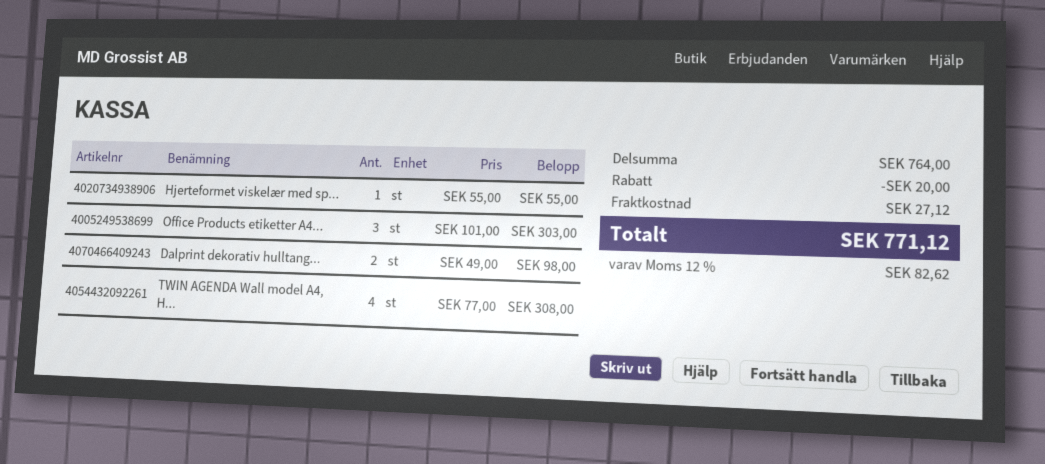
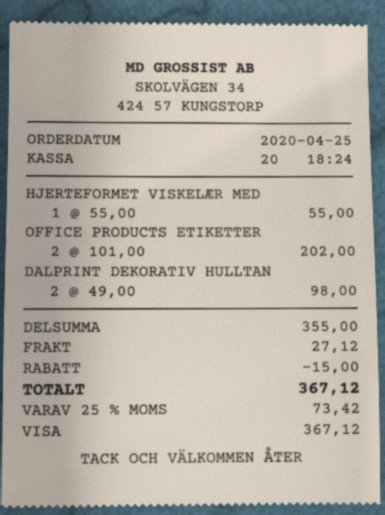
Office Products etiketter A4...: 3 x 101.00 = 303.00 -> 2 x 101.00 = 202.00
TWIN AGENDA Wall model A4, H...: 4 x 77.00 = 308.00 -> none
subtotal: 764.00 -> 355.00
discount: 20.00 -> 15.00
tax: 12% = 82.62 -> 25% = 73.42
total: 771.12 -> 367.12

